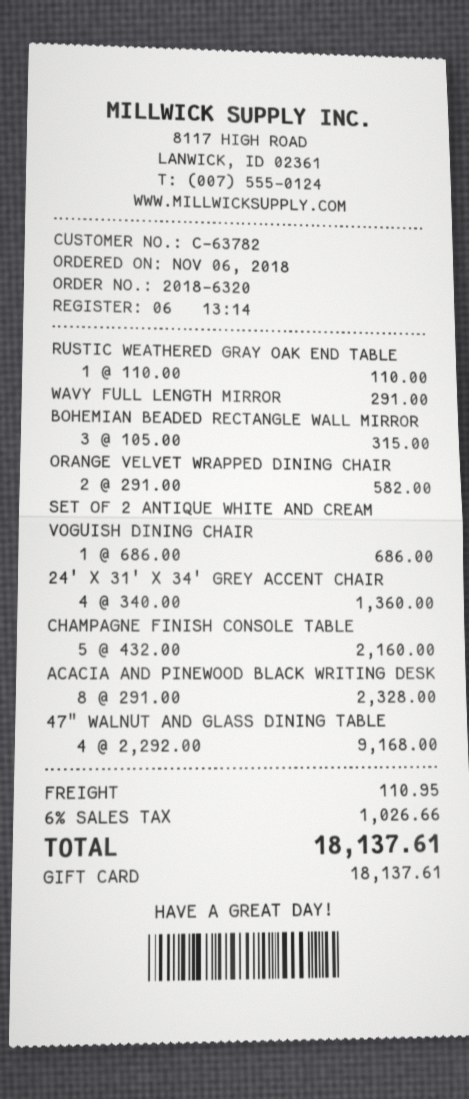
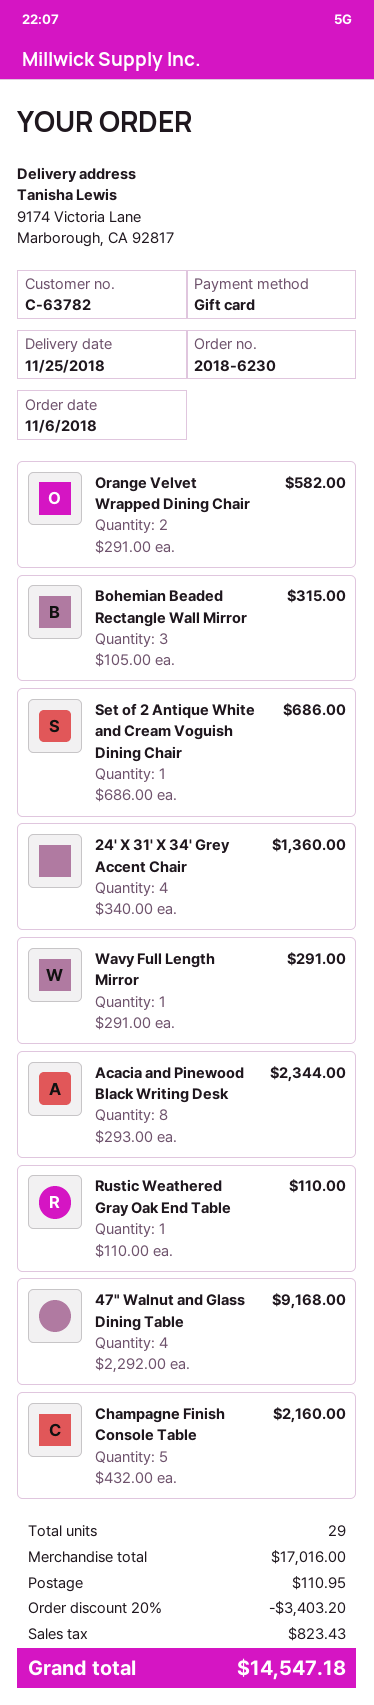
order number: 2018-6320 -> 2018-6230
ACACIA AND PINEWOOD BLACK WRITING DESK: 8 x 291.00 = 2328.00 -> 8 x 293.00 = 2344.00
discount: none -> 20% = 3403.20
tax: 1026.66 -> 823.43
total: 18137.61 -> 14547.18

